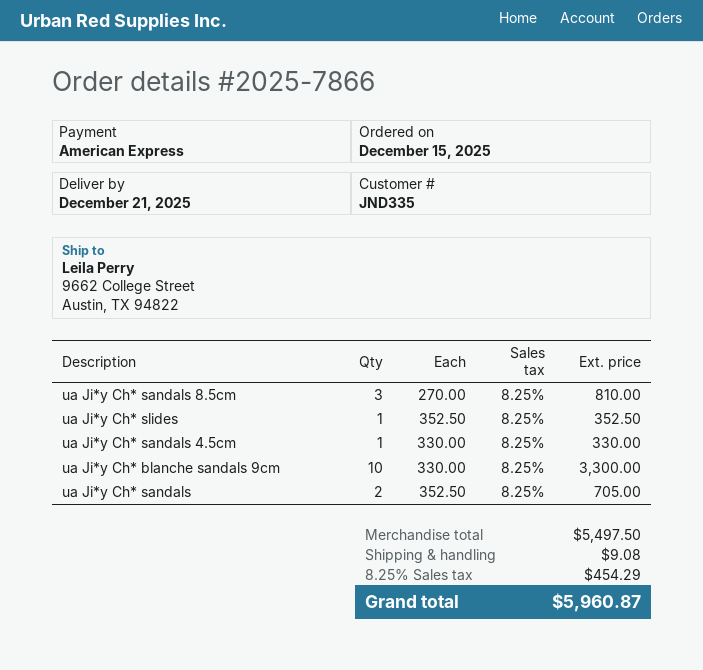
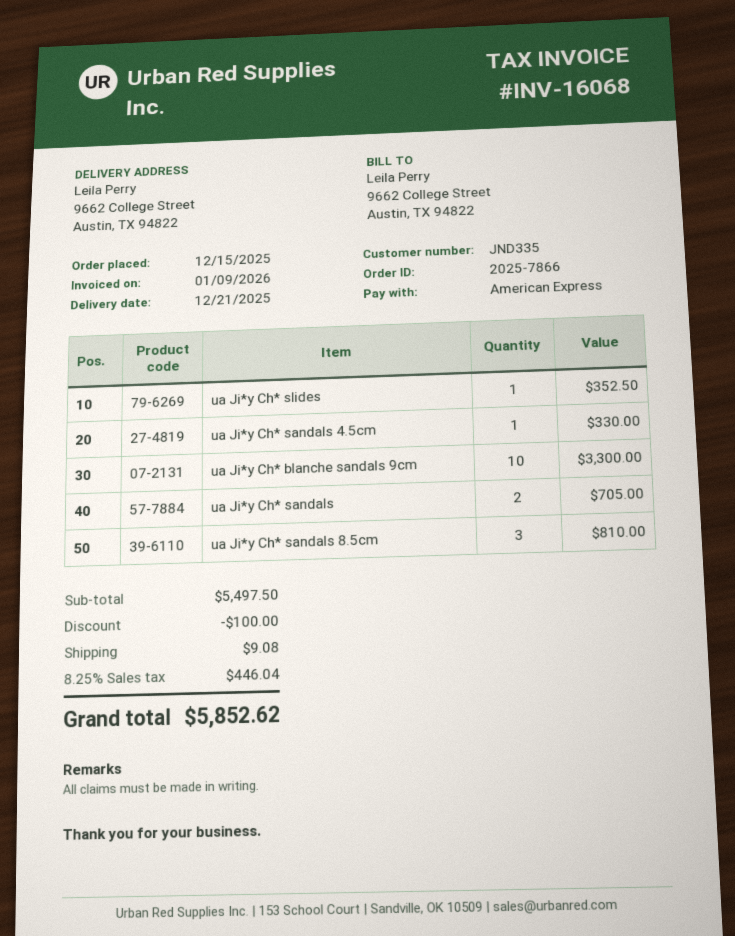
discount: none -> 100.00
tax: 8.25% = 454.29 -> 8.25% = 446.04
total: 5960.87 -> 5852.62

